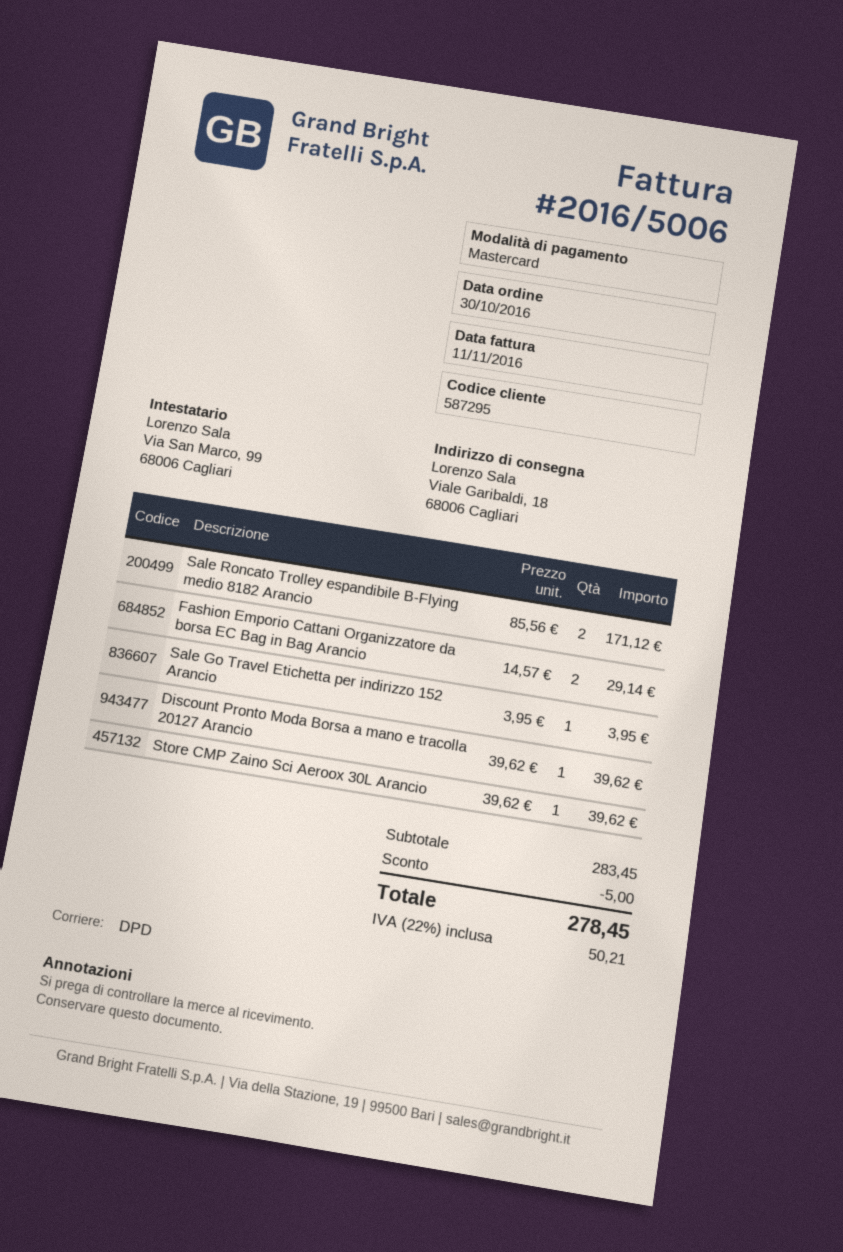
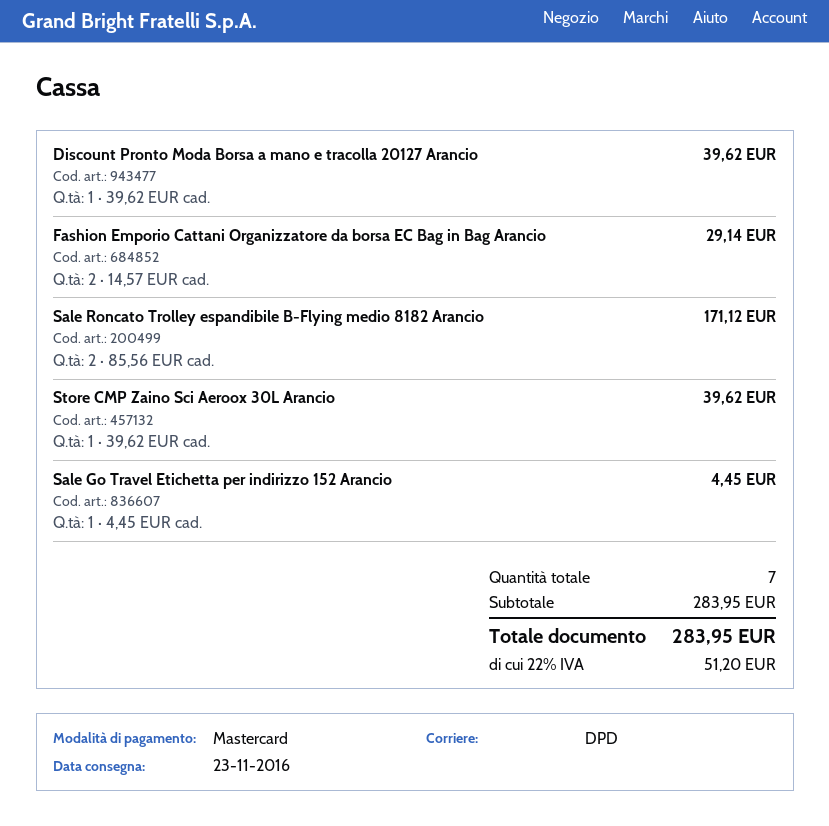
Sale Go Travel Etichetta per indirizzo 152 Arancio: 1 x 3.95 = 3.95 -> 1 x 4.45 = 4.45
subtotal: 283.45 -> 283.95
discount: 5.00 -> none
tax: 22% = 50.21 -> 22% = 51.20
total: 278.45 -> 283.95

